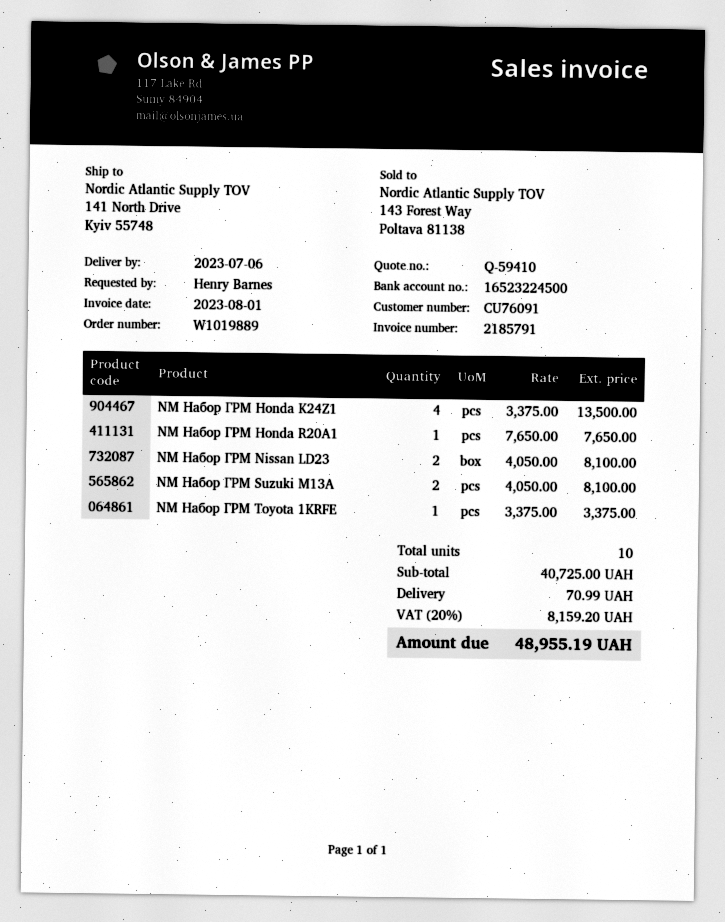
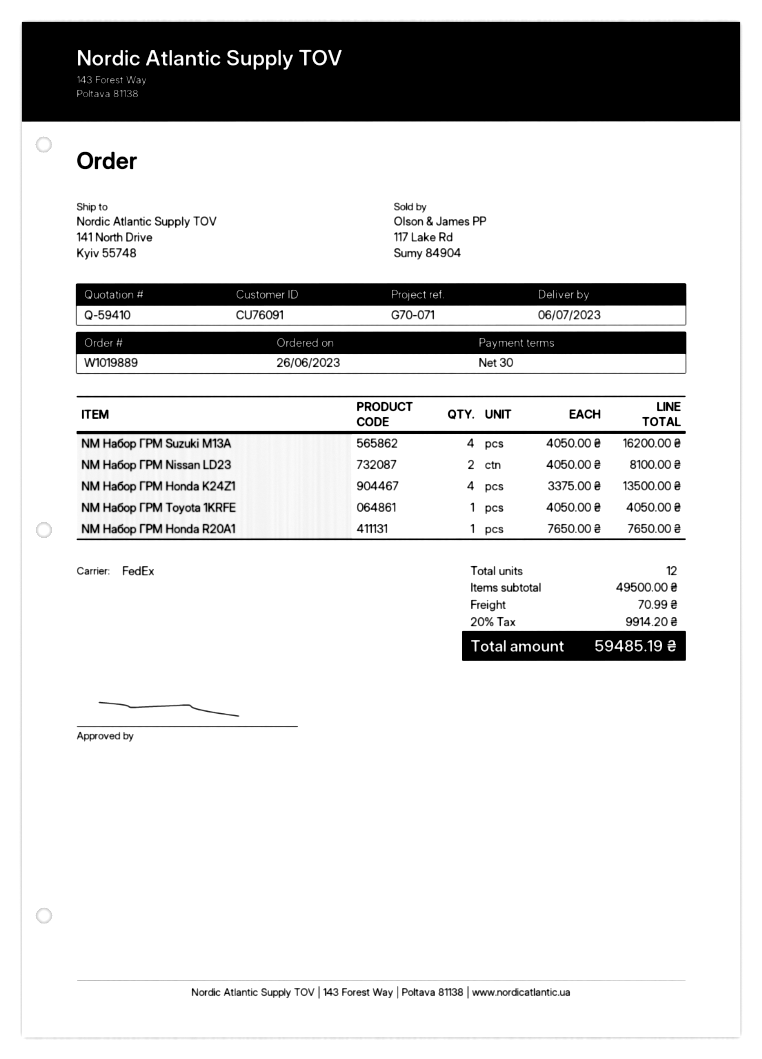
NM Набор ГРМ Suzuki M13A: 2 x 4050.00 = 8100.00 -> 4 x 4050.00 = 16200.00
NM Набор ГРМ Toyota 1KRFE: 1 x 3375.00 = 3375.00 -> 1 x 4050.00 = 4050.00
total quantity: 10 -> 12
subtotal: 40725.00 -> 49500.00
tax: 20% = 8159.20 -> 20% = 9914.20
total: 48955.19 -> 59485.19

